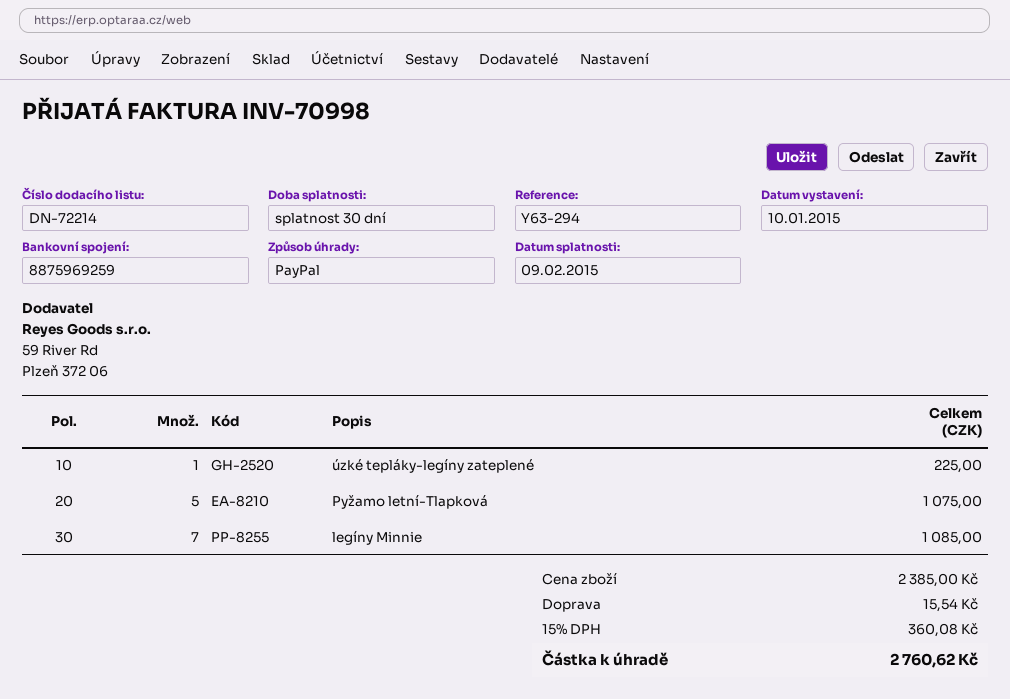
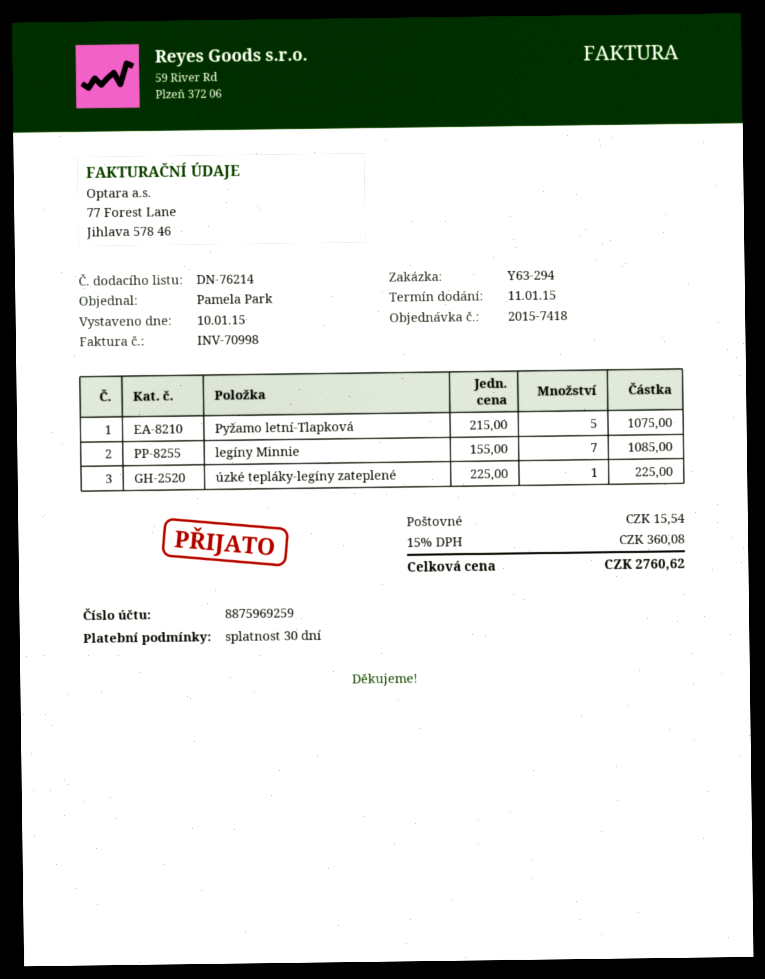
delivery note number: DN-72214 -> DN-76214

